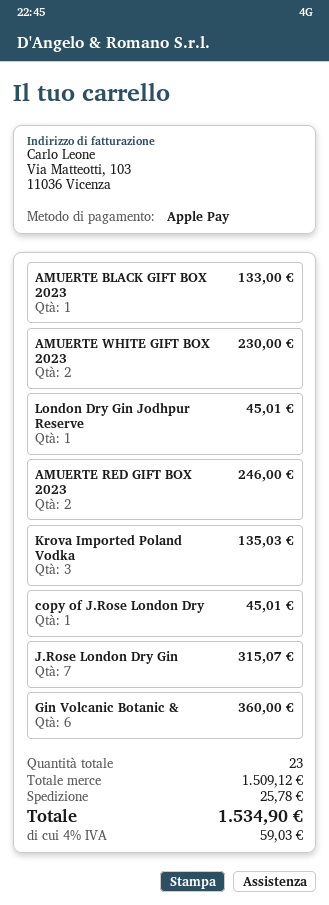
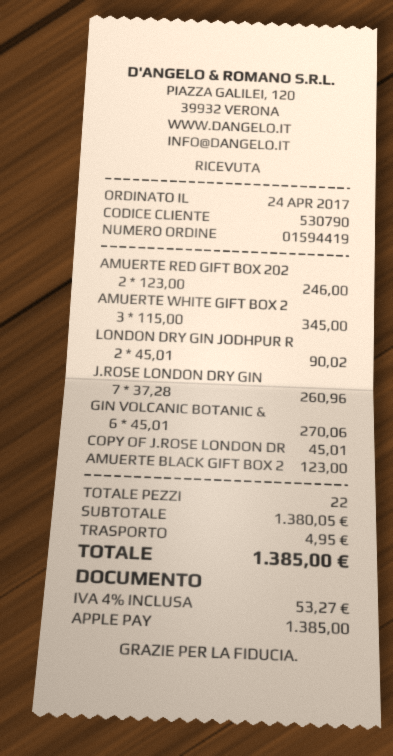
AMUERTE BLACK GIFT BOX 2023: 1 for 133.00 -> 1 for 123.00
AMUERTE WHITE GIFT BOX 2023: 2 for 230.00 -> 3 for 345.00
London Dry Gin Jodhpur Reserve: 1 for 45.01 -> 2 for 90.02
Krova Imported Poland Vodka: 3 for 135.03 -> none
J.Rose London Dry Gin: 7 for 315.07 -> 7 for 260.96
Gin Volcanic Botanic &: 6 for 360.00 -> 6 for 270.06
total quantity: 23 -> 22
subtotal: 1509.12 -> 1380.05
shipping: 25.78 -> 4.95
tax: 4% = 59.03 -> 4% = 53.27
total: 1534.90 -> 1385.00

